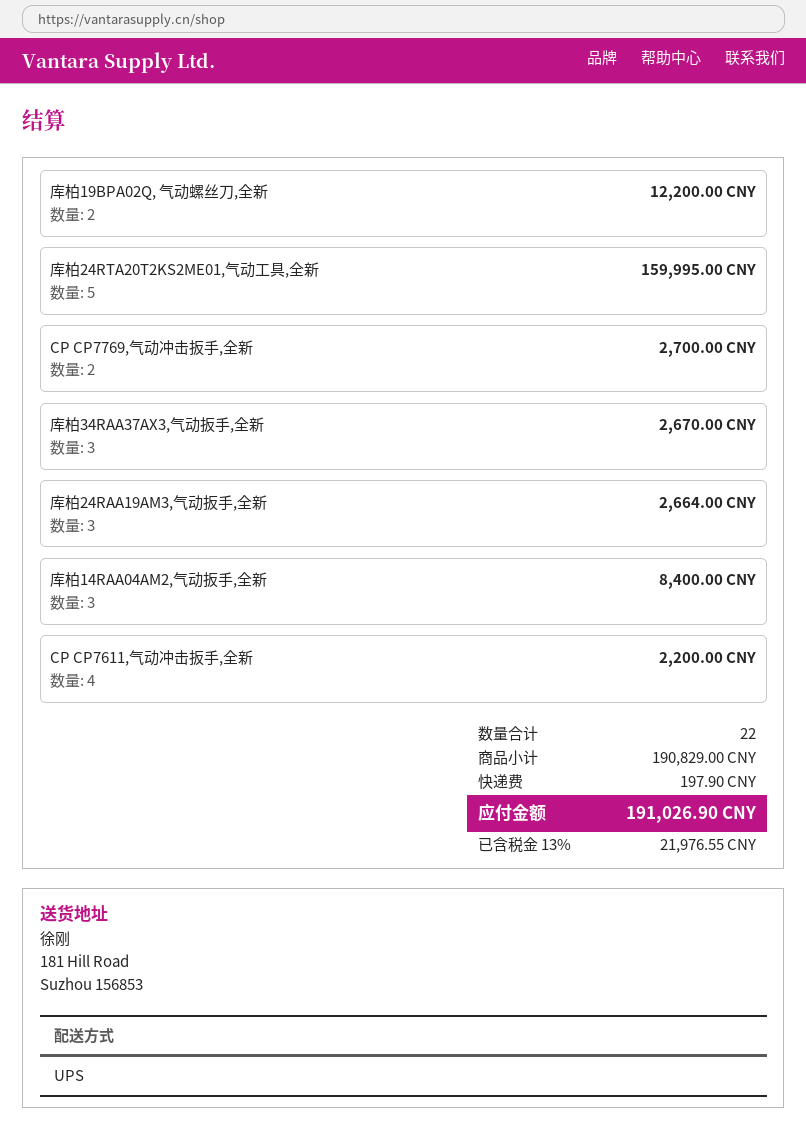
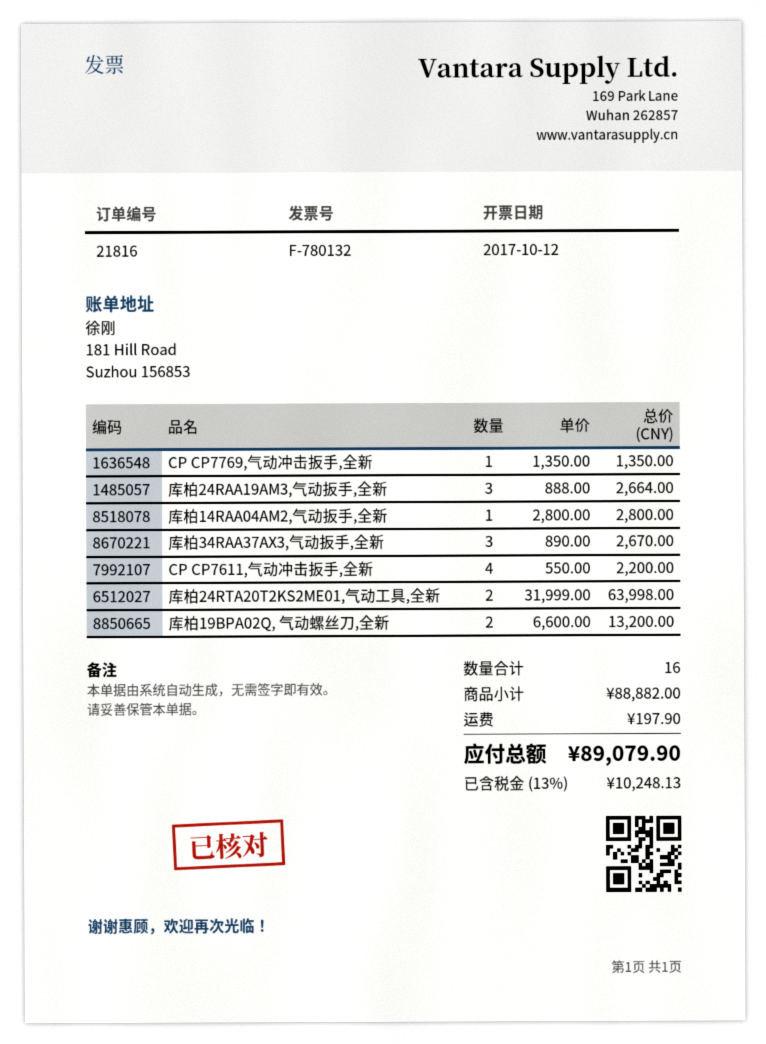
库柏19BPA02Q, 气动螺丝刀,全新: 2 for 12200.00 -> 2 for 13200.00
库柏24RTA20T2KS2ME01,气动工具,全新: 5 for 159995.00 -> 2 for 63998.00
CP CP7769,气动冲击扳手,全新: 2 for 2700.00 -> 1 for 1350.00
库柏14RAA04AM2,气动扳手,全新: 3 for 8400.00 -> 1 for 2800.00
total quantity: 22 -> 16
subtotal: 190829.00 -> 88882.00
tax: 13% = 21976.55 -> 13% = 10248.13
total: 191026.90 -> 89079.90

